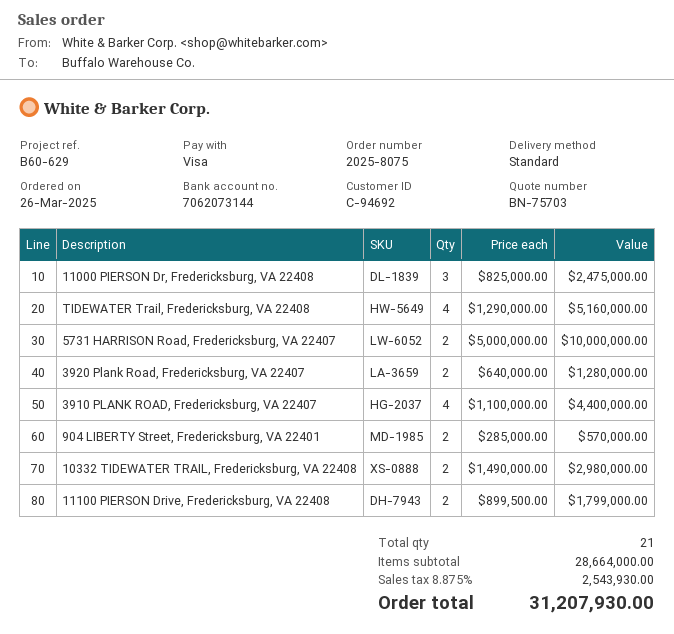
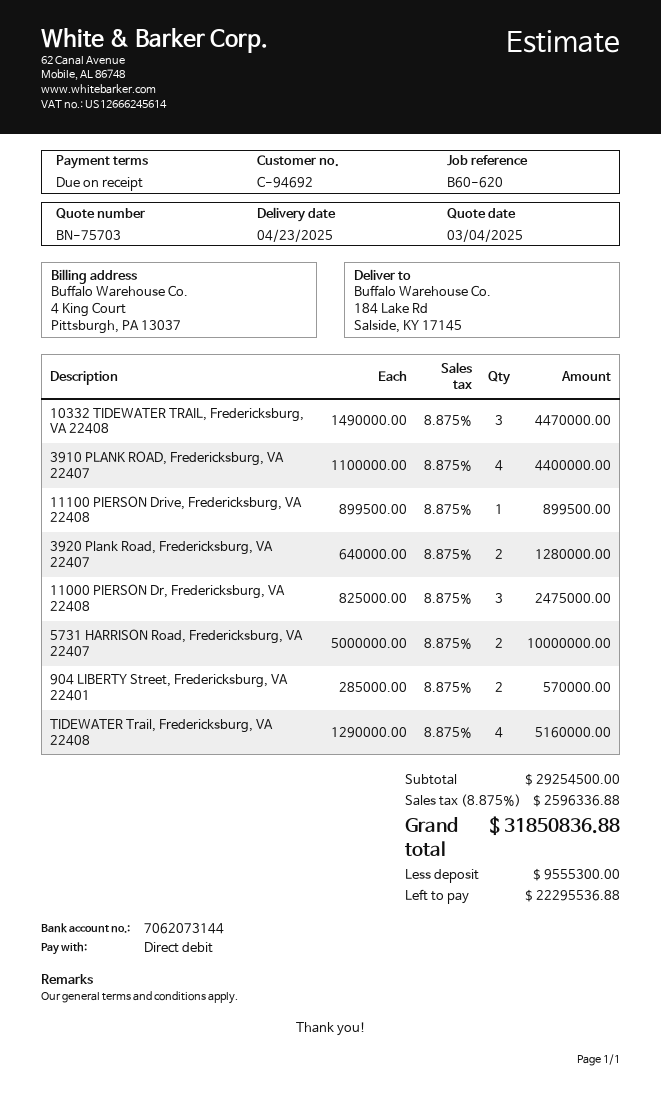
reference: B60-629 -> B60-620
payment method: Visa -> direct debit
10332 TIDEWATER TRAIL, Fredericksburg, VA 22408: 2 x 1490000.00 = 2980000.00 -> 3 x 1490000.00 = 4470000.00
11100 PIERSON Drive, Fredericksburg, VA 22408: 2 x 899500.00 = 1799000.00 -> 1 x 899500.00 = 899500.00
subtotal: 28664000.00 -> 29254500.00
tax: 8.875% = 2543930.00 -> 8.875% = 2596336.88
total: 31207930.00 -> 31850836.88

